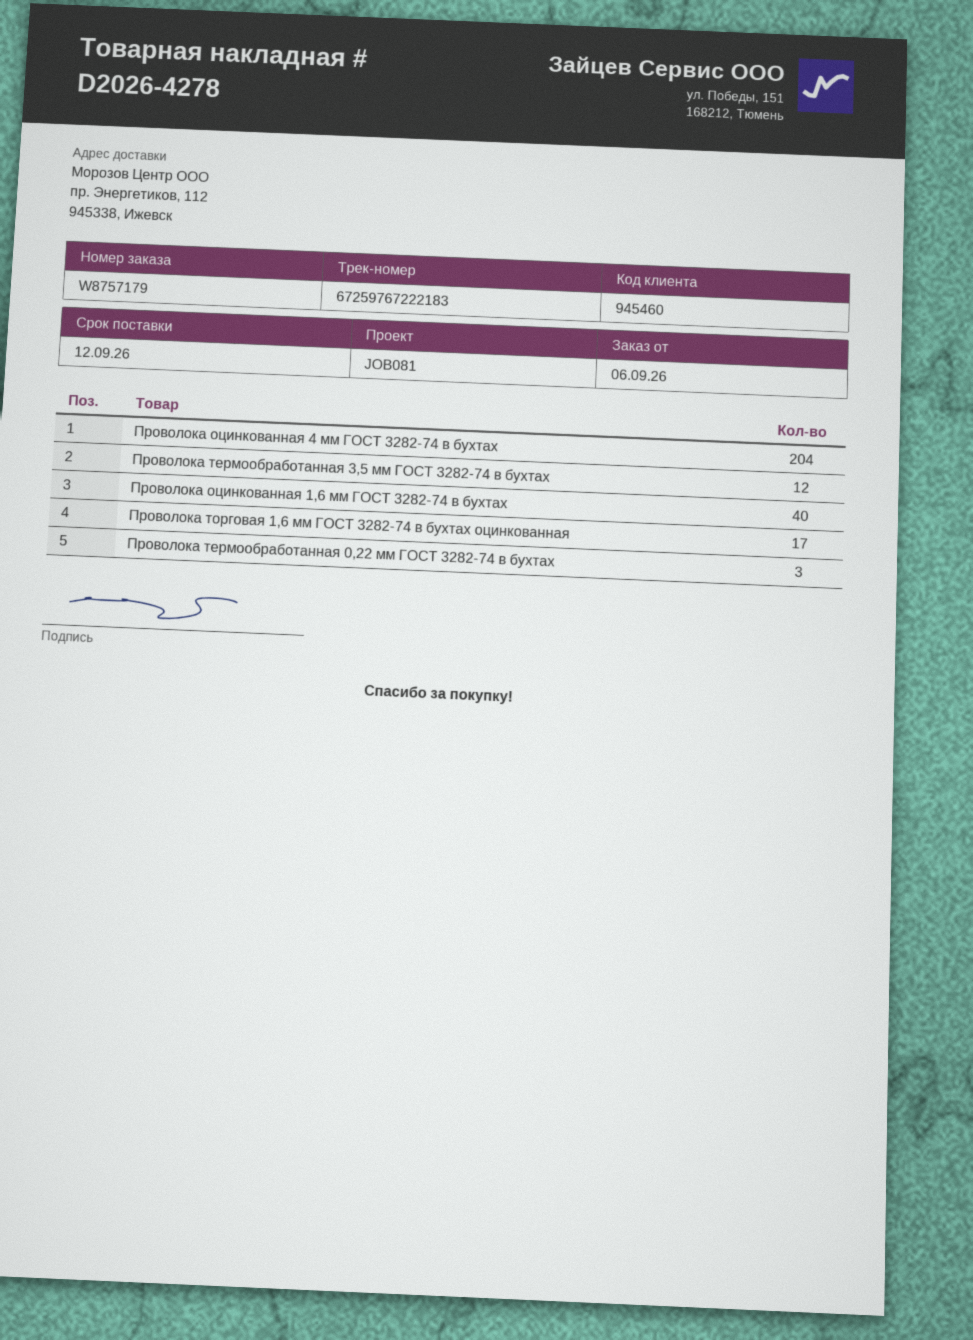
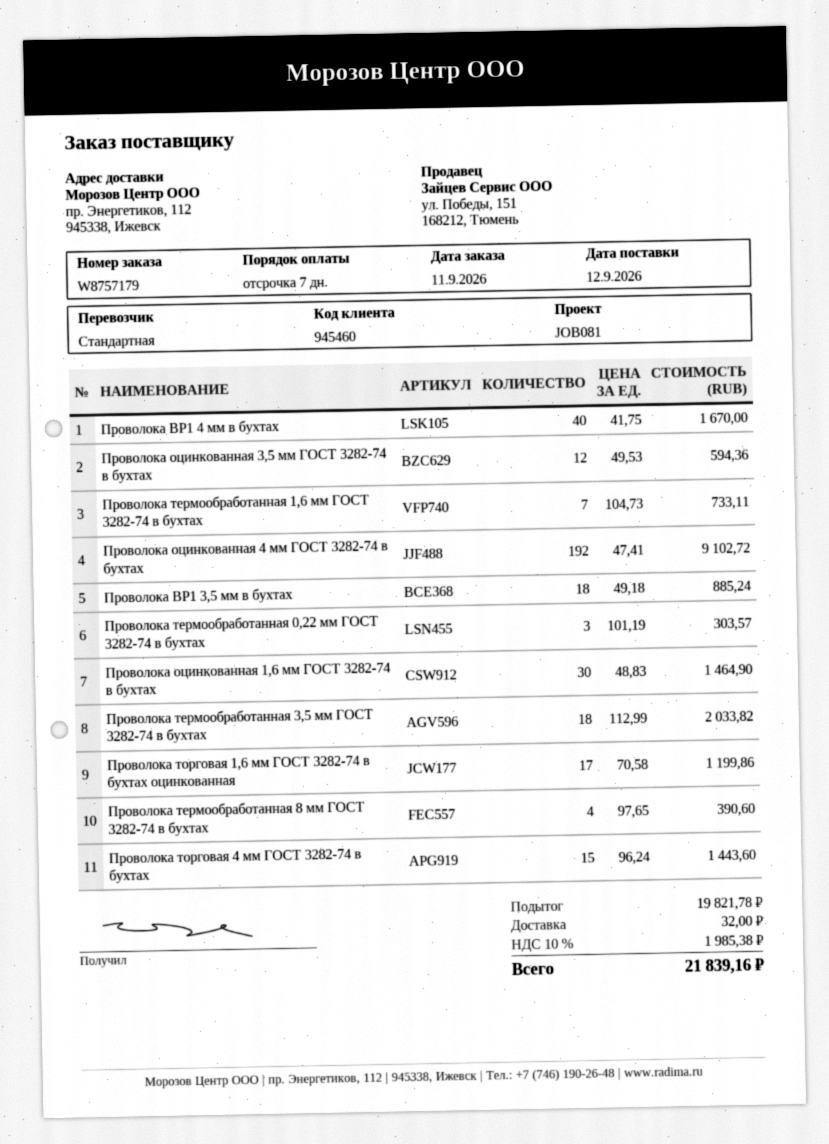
order date: 2026-09-06 -> 2026-09-11
Проволока оцинкованная 4 мм ГОСТ 3282-74 в бухтах: 204 -> 192
Проволока термообработанная 3,5 мм ГОСТ 3282-74 в бухтах: 12 -> 18
Проволока оцинкованная 1,6 мм ГОСТ 3282-74 в бухтах: 40 -> 30
Проволока ВР1 4 мм в бухтах: none -> 40
Проволока оцинкованная 3,5 мм ГОСТ 3282-74 в бухтах: none -> 12
Проволока термообработанная 1,6 мм ГОСТ 3282-74 в бухтах: none -> 7
Проволока ВР1 3,5 мм в бухтах: none -> 18
Проволока термообработанная 8 мм ГОСТ 3282-74 в бухтах: none -> 4
Проволока торговая 4 мм ГОСТ 3282-74 в бухтах: none -> 15

